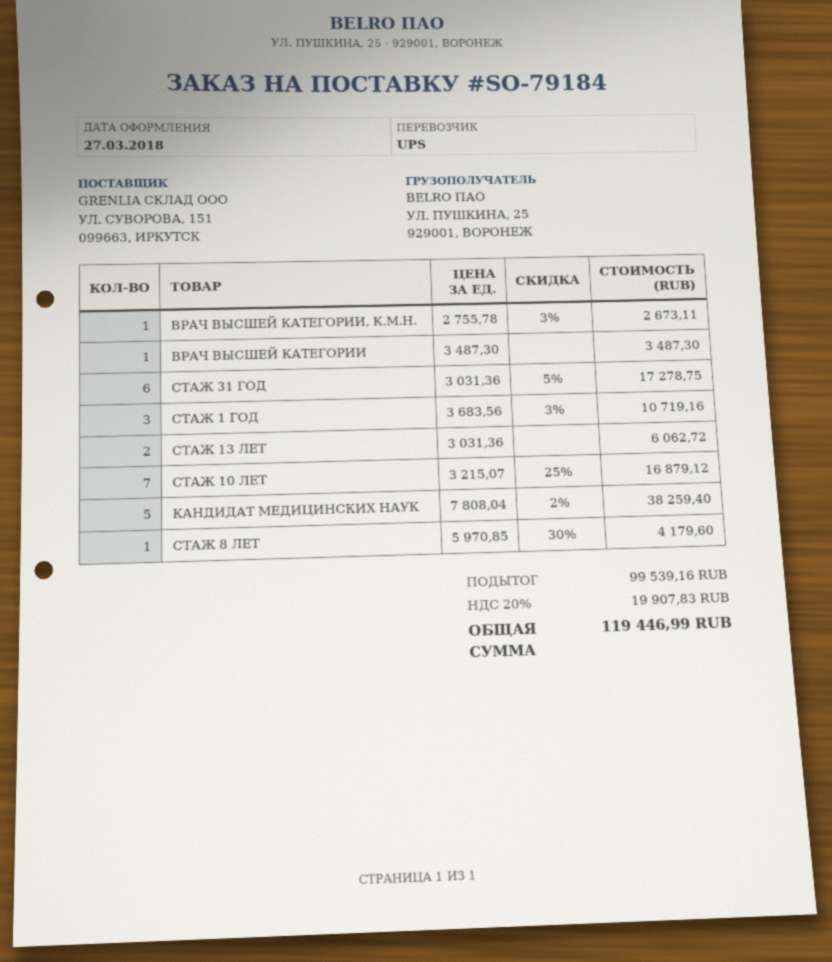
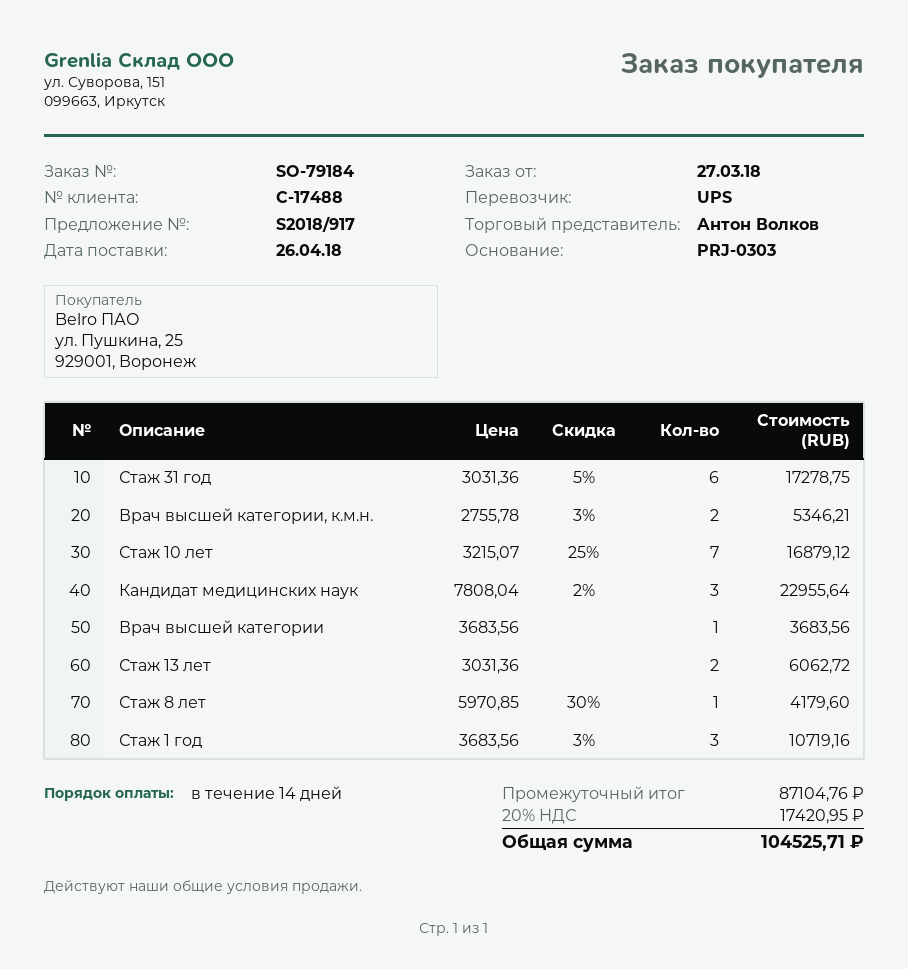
ВРАЧ ВЫСШЕЙ КАТЕГОРИИ, К.М.Н.: 1 x 2755.78 - 3% = 2673.11 -> 2 x 2755.78 - 3% = 5346.21
ВРАЧ ВЫСШЕЙ КАТЕГОРИИ: 1 x 3487.30 = 3487.30 -> 1 x 3683.56 = 3683.56
КАНДИДАТ МЕДИЦИНСКИХ НАУК: 5 x 7808.04 - 2% = 38259.40 -> 3 x 7808.04 - 2% = 22955.64
subtotal: 99539.16 -> 87104.76
tax: 20% = 19907.83 -> 20% = 17420.95
total: 119446.99 -> 104525.71

